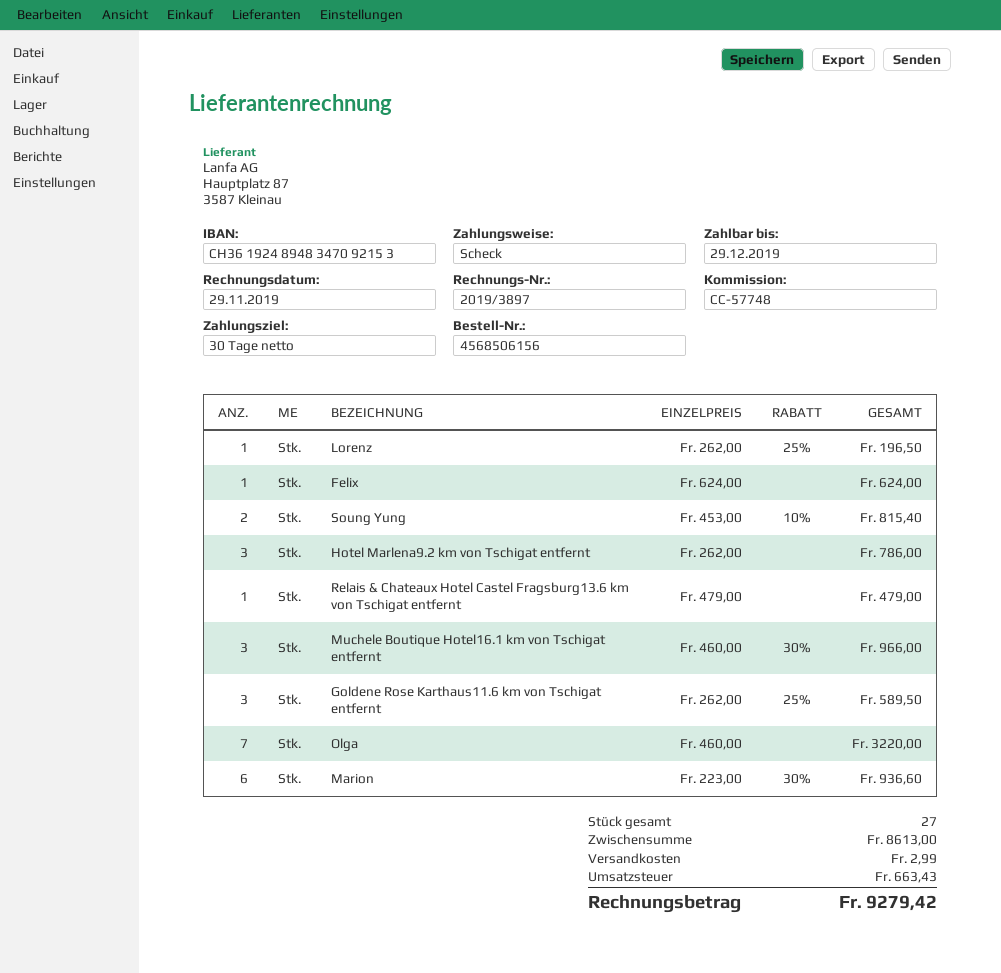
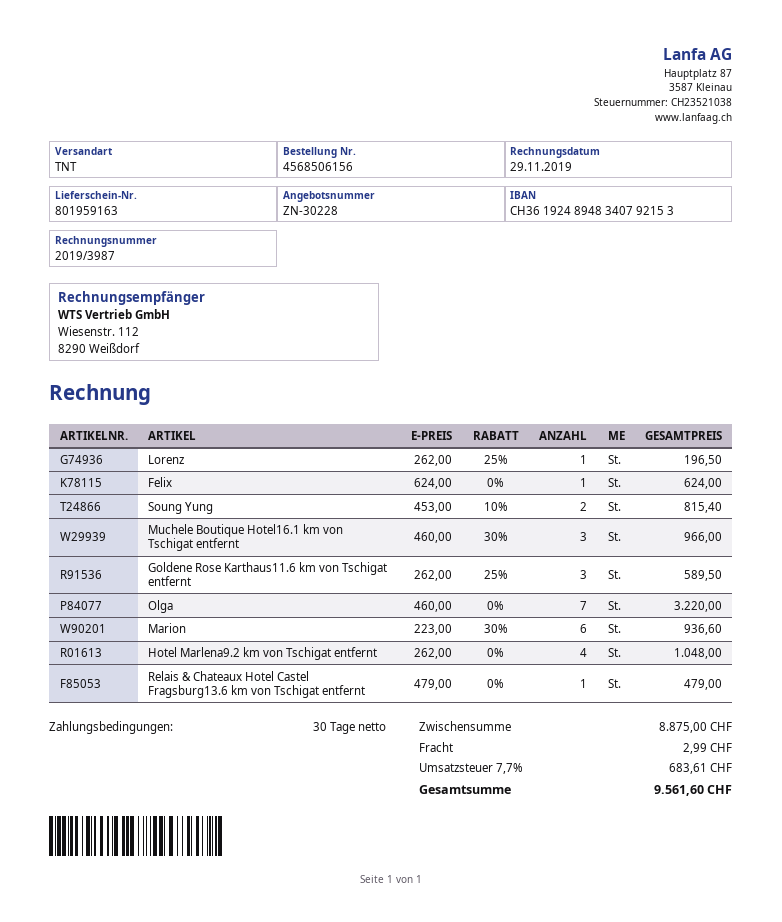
invoice number: 2019/3897 -> 2019/3987
bank account: CH3619248948347092153 -> CH3619248948340792153
Hotel Marlena9.2 km von Tschigat entfernt: 3 x 262.00 = 786.00 -> 4 x 262.00 = 1048.00
subtotal: 8613.00 -> 8875.00
tax: 663.43 -> 683.61
total: 9279.42 -> 9561.60

